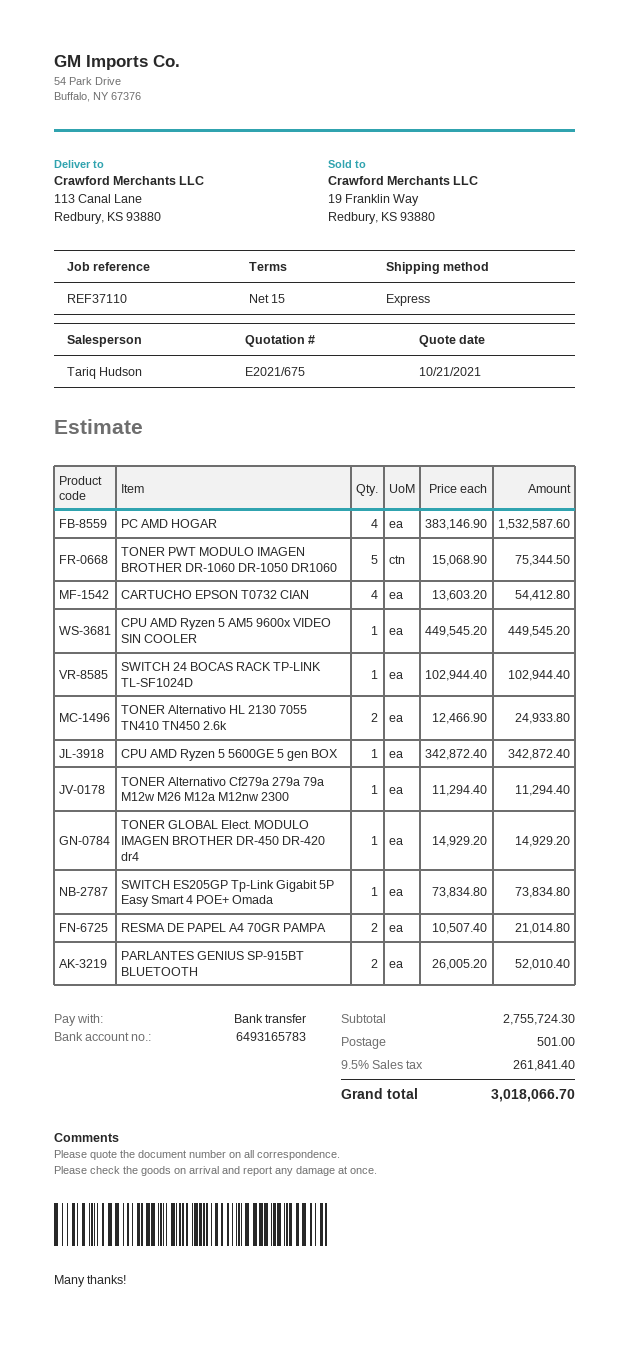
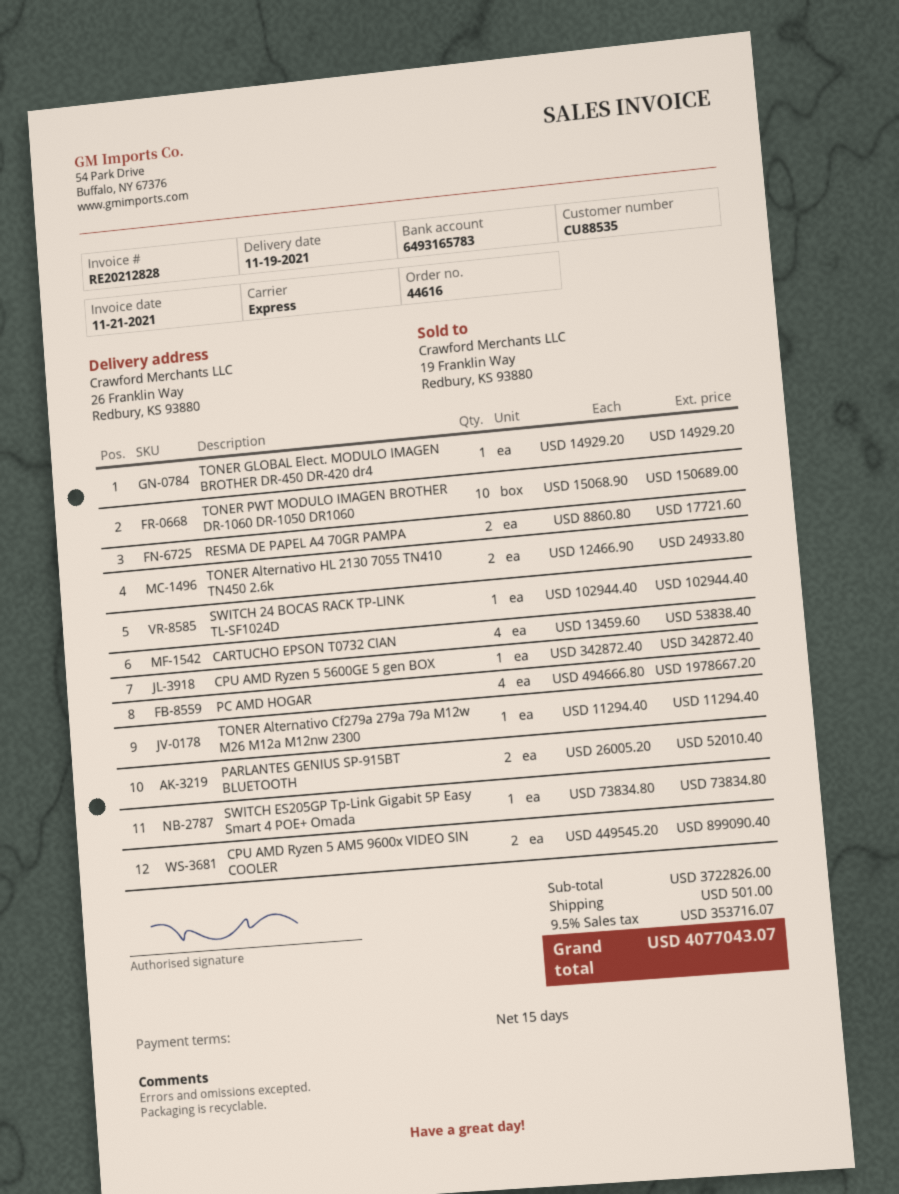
ship to: 113 Canal Lane, Redbury, KS 93880 -> 26 Franklin Way, Redbury, KS 93880
PC AMD HOGAR: 4 x 383146.90 = 1532587.60 -> 4 x 494666.80 = 1978667.20
TONER PWT MODULO IMAGEN BROTHER DR-1060 DR-1050 DR1060: 5 x 15068.90 = 75344.50 -> 10 x 15068.90 = 150689.00
CARTUCHO EPSON T0732 CIAN: 4 x 13603.20 = 54412.80 -> 4 x 13459.60 = 53838.40
CPU AMD Ryzen 5 AM5 9600x VIDEO SIN COOLER: 1 x 449545.20 = 449545.20 -> 2 x 449545.20 = 899090.40
RESMA DE PAPEL A4 70GR PAMPA: 2 x 10507.40 = 21014.80 -> 2 x 8860.80 = 17721.60
subtotal: 2755724.30 -> 3722826.00
tax: 9.5% = 261841.40 -> 9.5% = 353716.07
total: 3018066.70 -> 4077043.07

